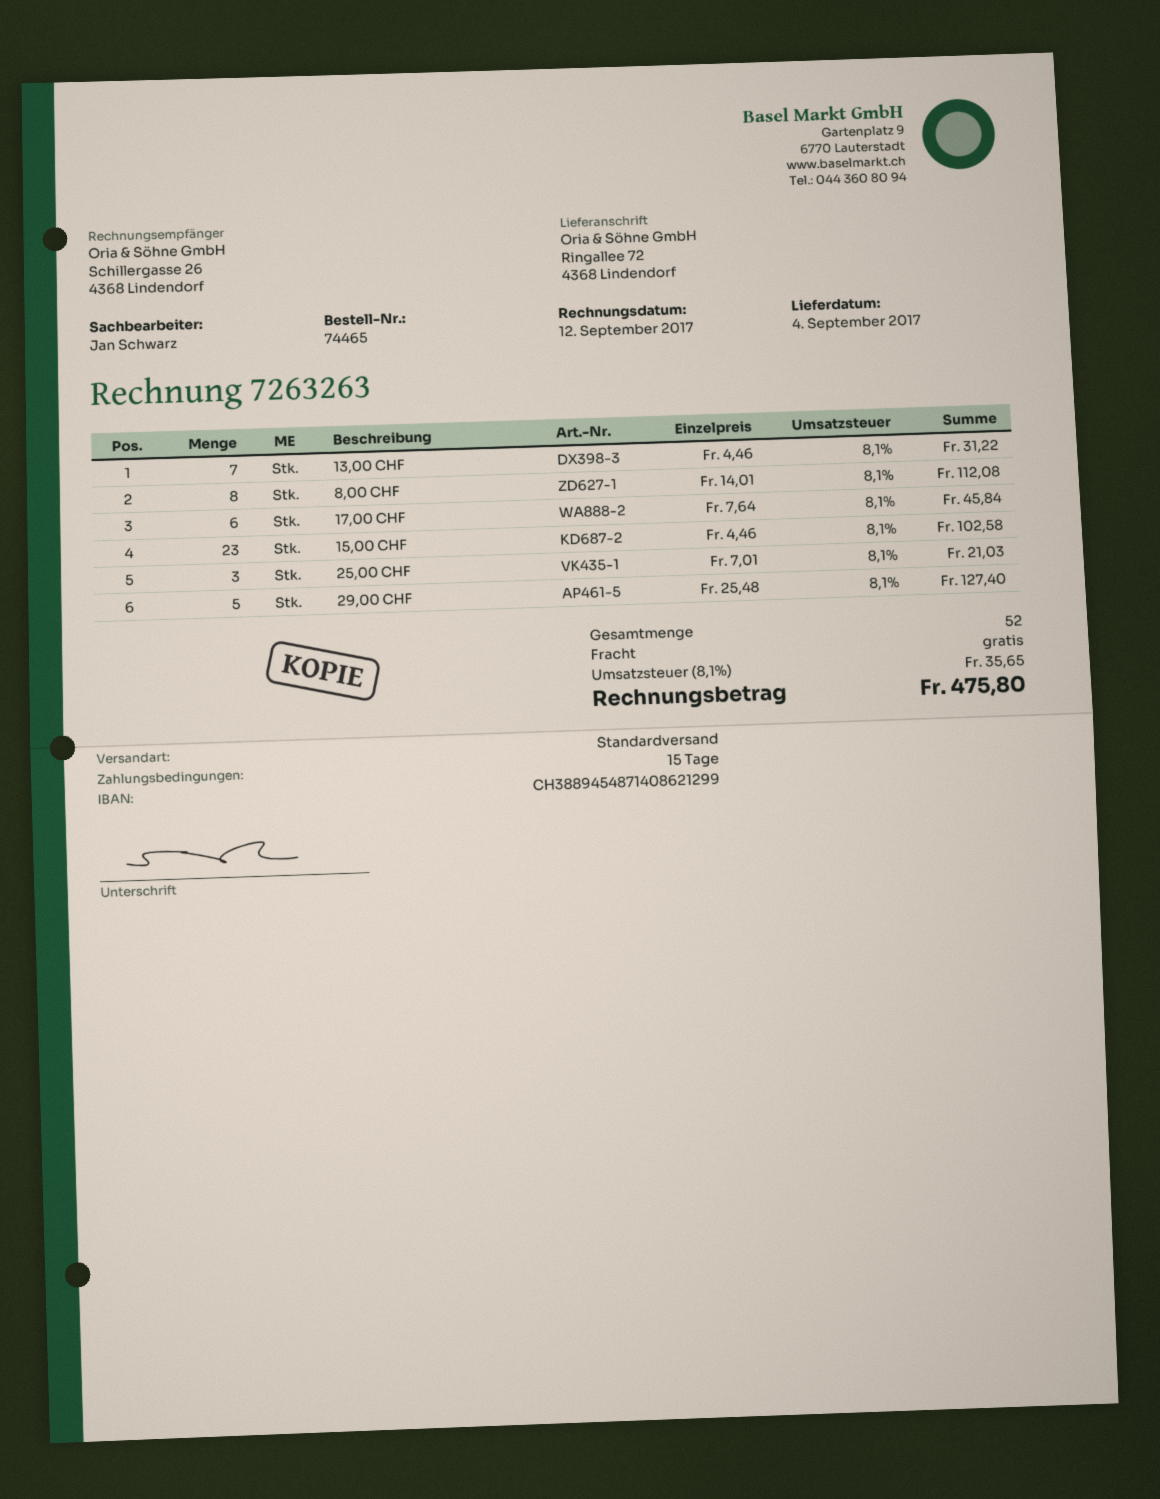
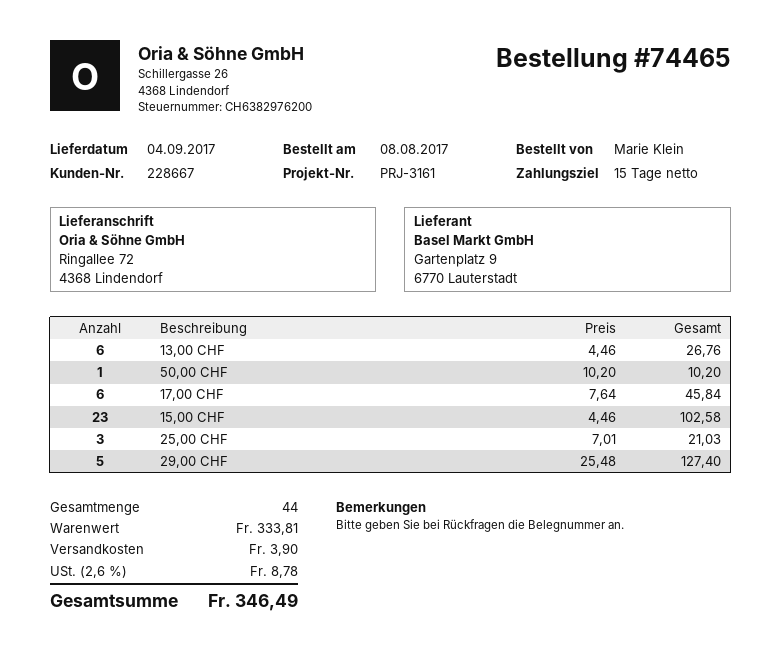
13,00 CHF: 7 x 4.46 = 31.22 -> 6 x 4.46 = 26.76
8,00 CHF: 8 x 14.01 = 112.08 -> none
50,00 CHF: none -> 1 x 10.20 = 10.20
total quantity: 52 -> 44
shipping: 0.00 -> 3.90
tax: 8.1% = 35.65 -> 2.6% = 8.78
total: 475.80 -> 346.49

